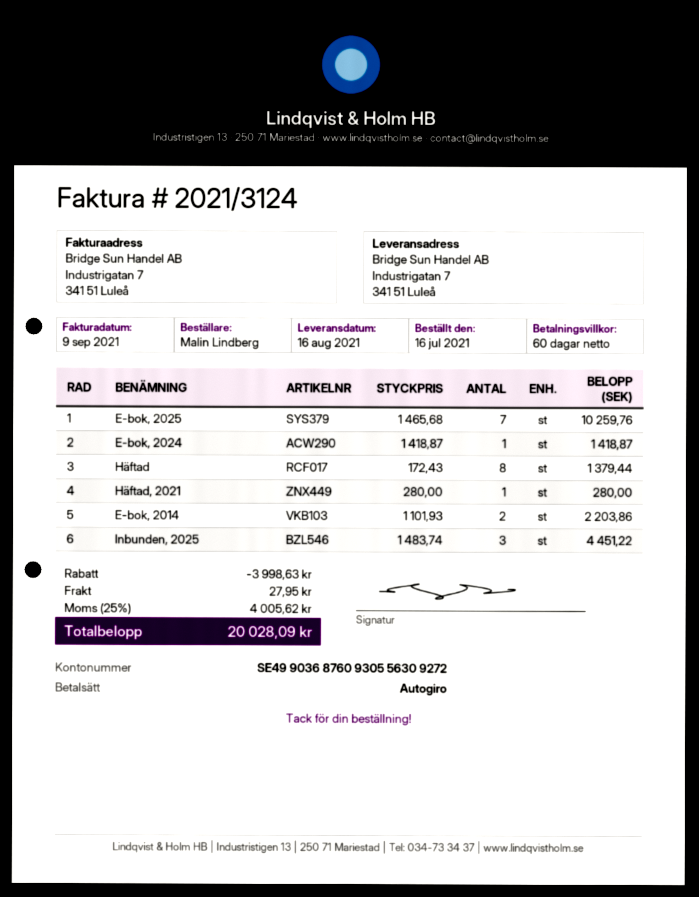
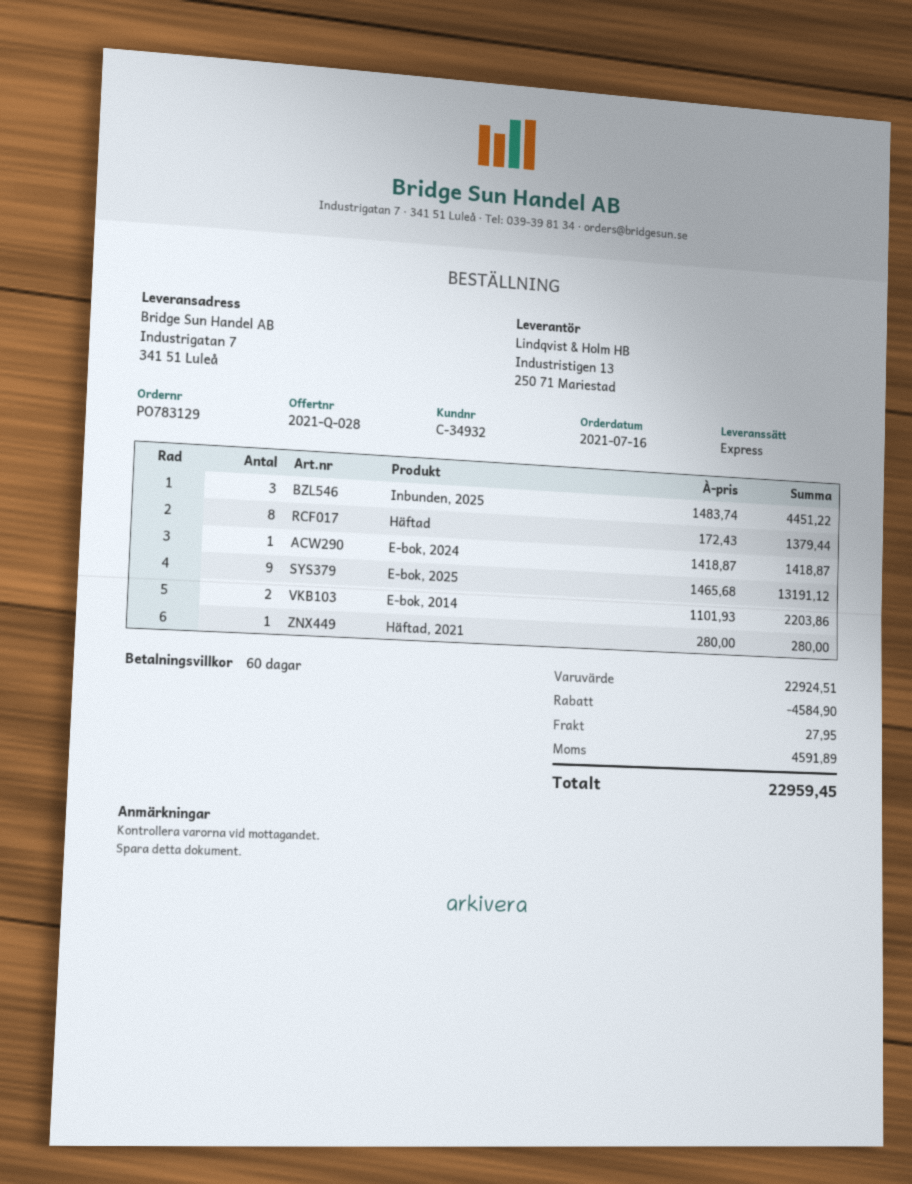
E-bok, 2025: 7 x 1465.68 = 10259.76 -> 9 x 1465.68 = 13191.12
discount: 3998.63 -> 4584.90
tax: 4005.62 -> 4591.89
total: 20028.09 -> 22959.45

